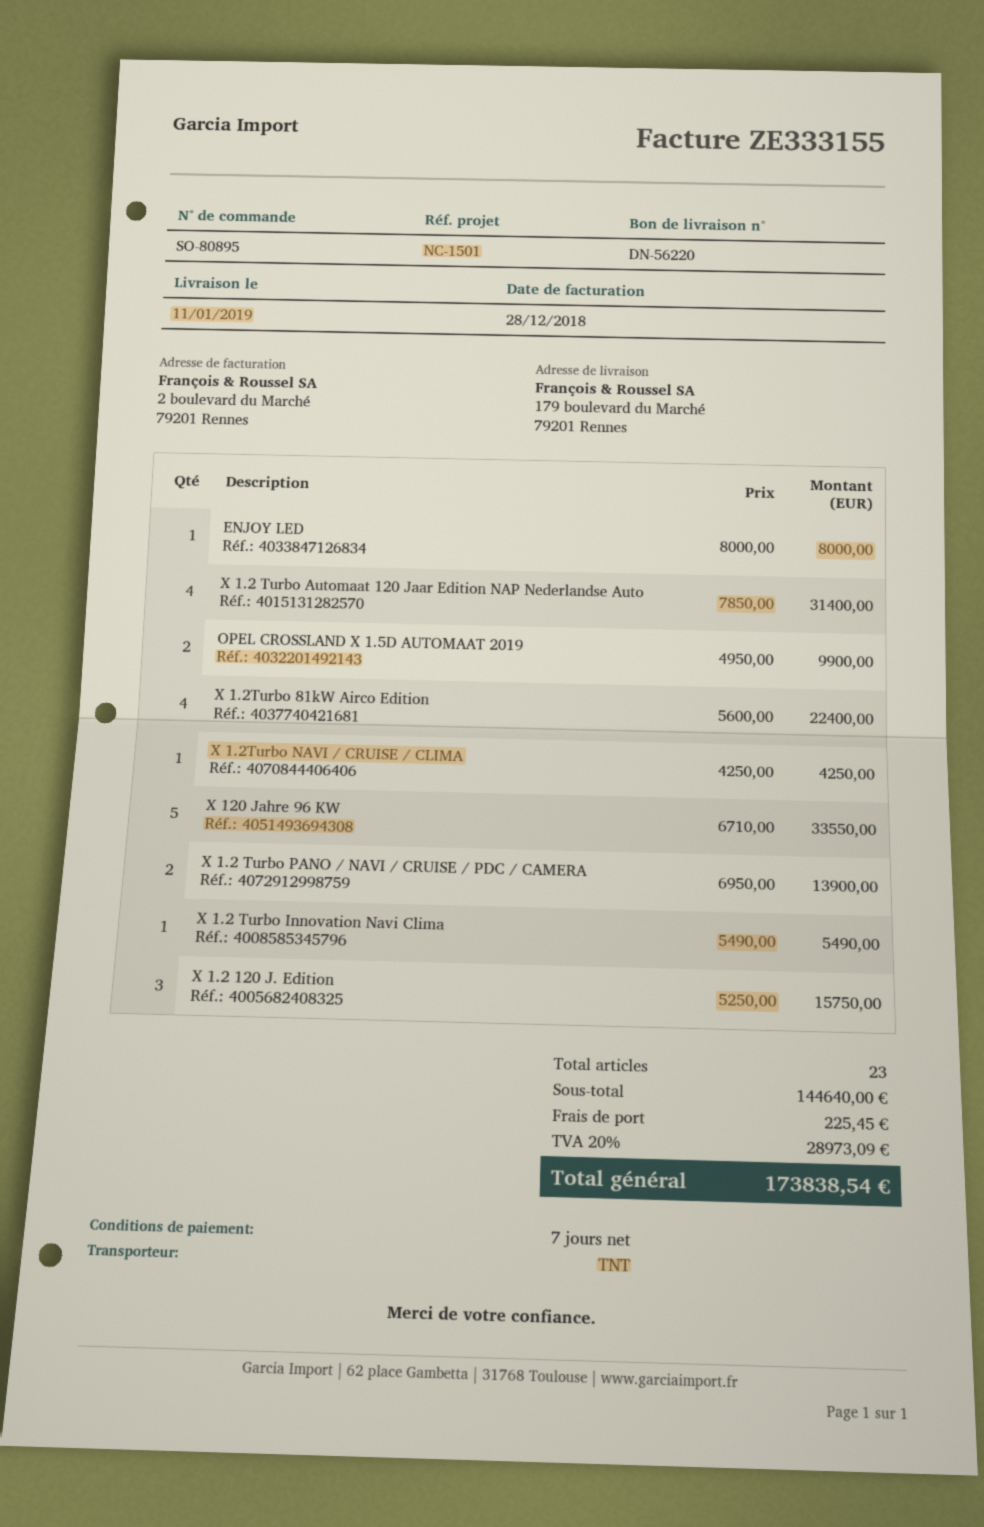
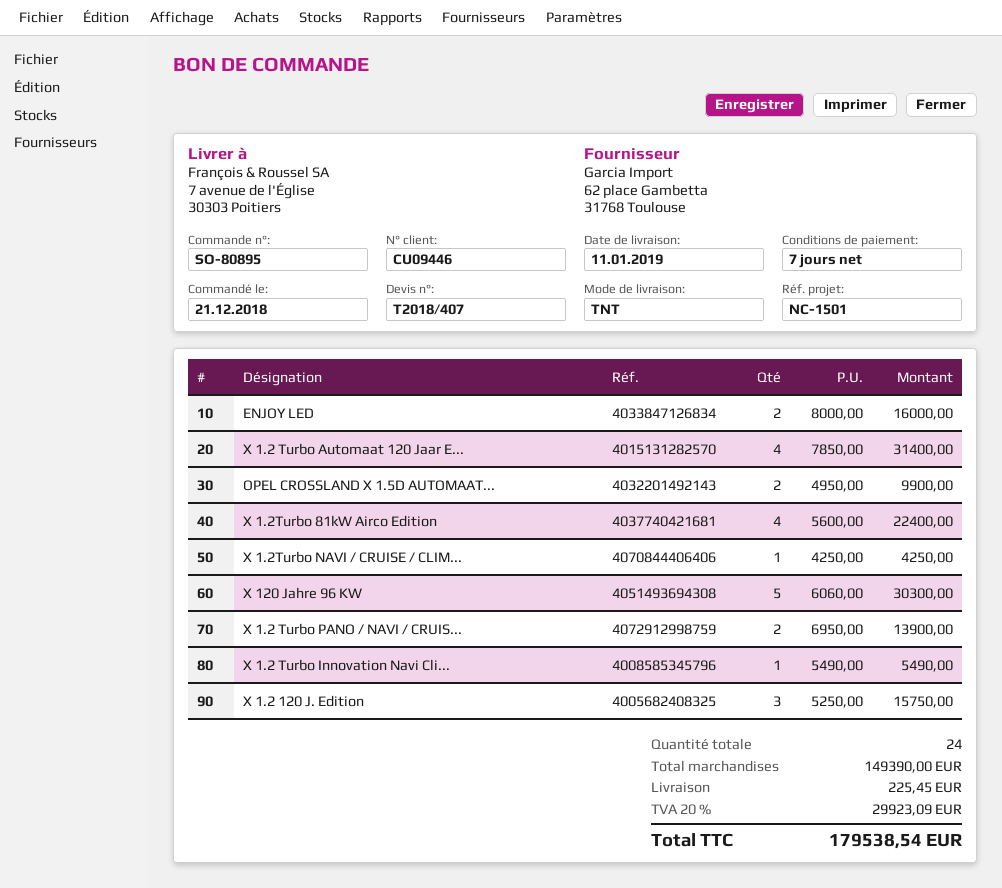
ship to: 179 boulevard du Marché, 79201 Rennes -> 7 avenue de l'Église, 30303 Poitiers
ENJOY LED: 1 x 8000.00 = 8000.00 -> 2 x 8000.00 = 16000.00
X 120 Jahre 96 KW: 5 x 6710.00 = 33550.00 -> 5 x 6060.00 = 30300.00
total quantity: 23 -> 24
subtotal: 144640.00 -> 149390.00
tax: 20% = 28973.09 -> 20% = 29923.09
total: 173838.54 -> 179538.54

